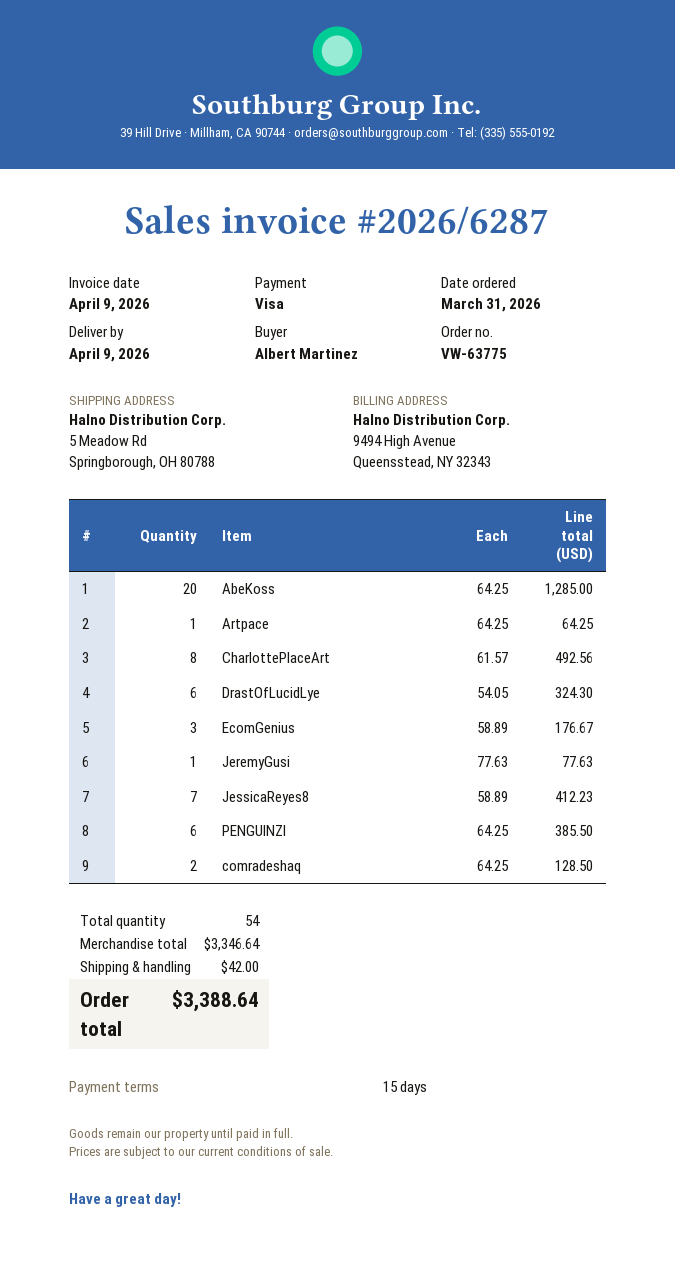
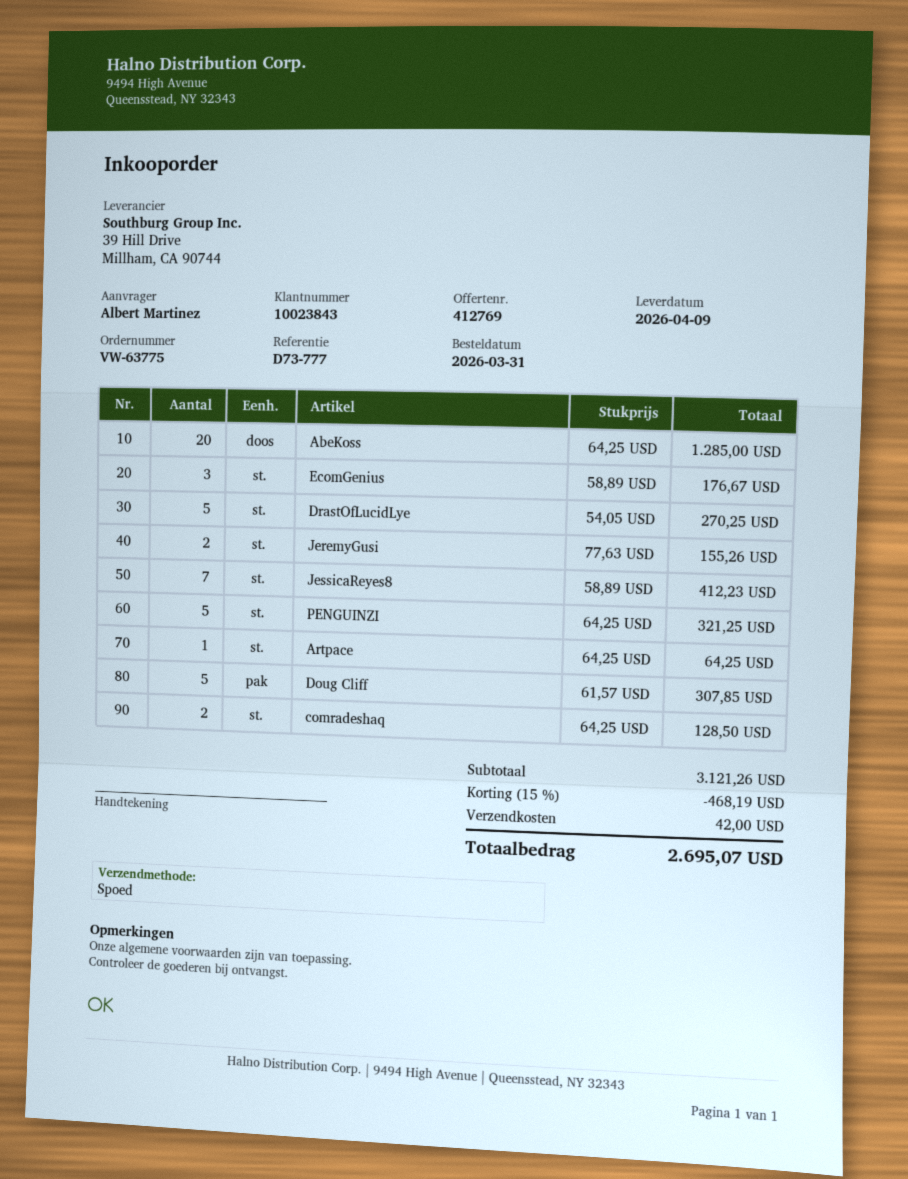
CharlottePlaceArt: 8 x 61.57 = 492.56 -> none
DrastOfLucidLye: 6 x 54.05 = 324.30 -> 5 x 54.05 = 270.25
JeremyGusi: 1 x 77.63 = 77.63 -> 2 x 77.63 = 155.26
PENGUINZI: 6 x 64.25 = 385.50 -> 5 x 64.25 = 321.25
Doug Cliff: none -> 5 x 61.57 = 307.85
subtotal: 3346.64 -> 3121.26
discount: none -> 15% = 468.19
total: 3388.64 -> 2695.07

